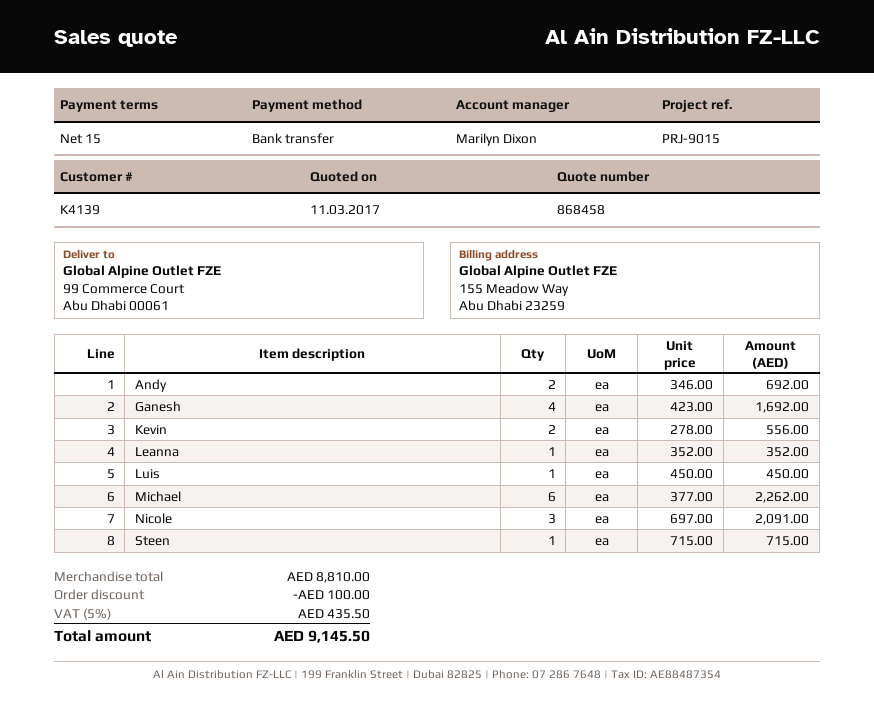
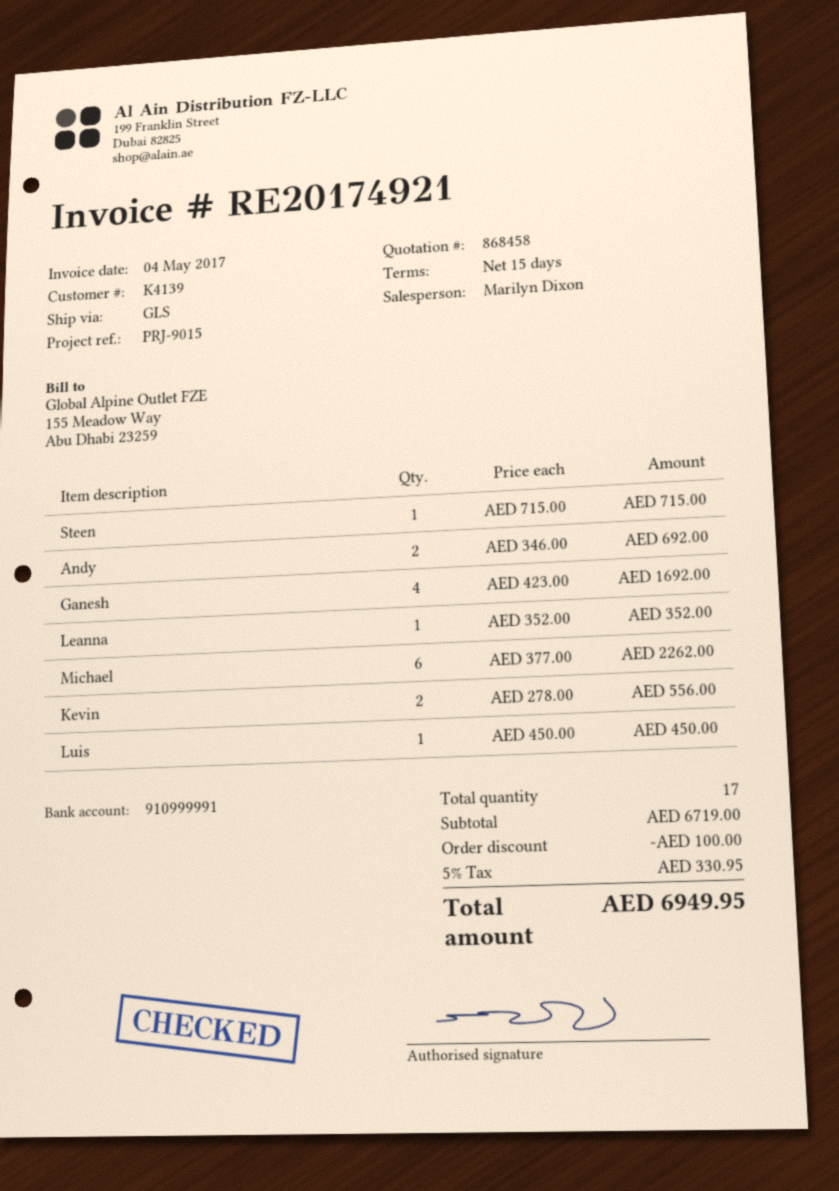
Nicole: 3 x 697.00 = 2091.00 -> none
subtotal: 8810.00 -> 6719.00
tax: 5% = 435.50 -> 5% = 330.95
total: 9145.50 -> 6949.95

